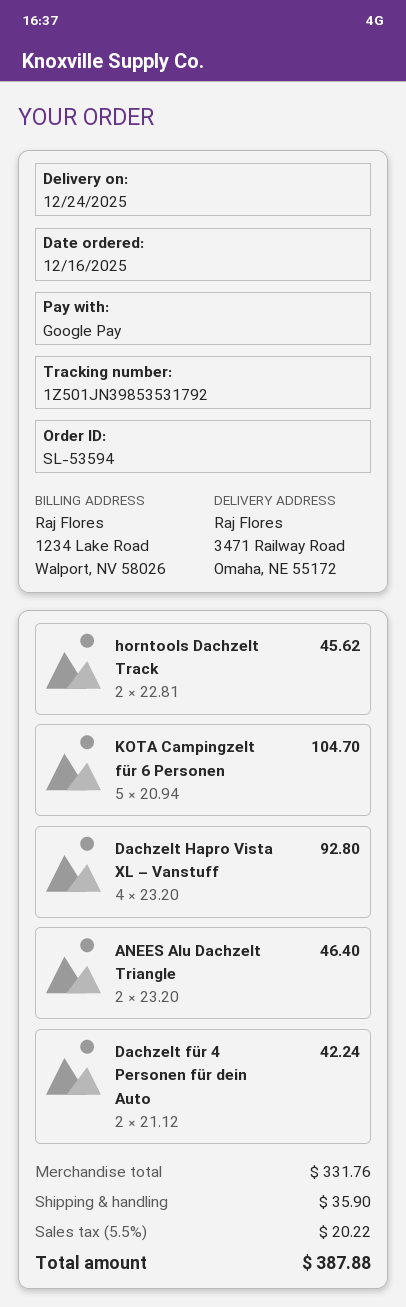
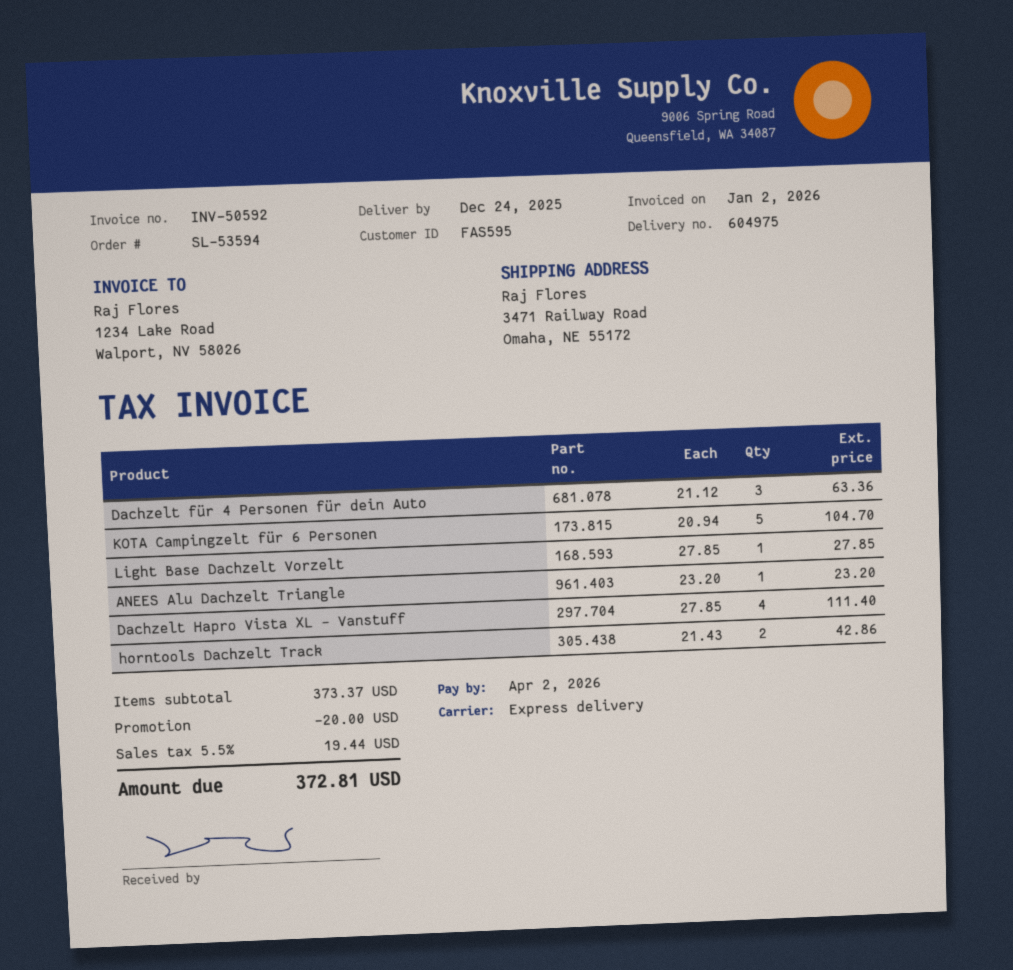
horntools Dachzelt Track: 2 x 22.81 = 45.62 -> 2 x 21.43 = 42.86
Dachzelt Hapro Vista XL – Vanstuff: 4 x 23.20 = 92.80 -> 4 x 27.85 = 111.40
ANEES Alu Dachzelt Triangle: 2 x 23.20 = 46.40 -> 1 x 23.20 = 23.20
Dachzelt für 4 Personen für dein Auto: 2 x 21.12 = 42.24 -> 3 x 21.12 = 63.36
Light Base Dachzelt Vorzelt: none -> 1 x 27.85 = 27.85
subtotal: 331.76 -> 373.37
discount: none -> 20.00
shipping: 35.90 -> none
tax: 5.5% = 20.22 -> 5.5% = 19.44
total: 387.88 -> 372.81

